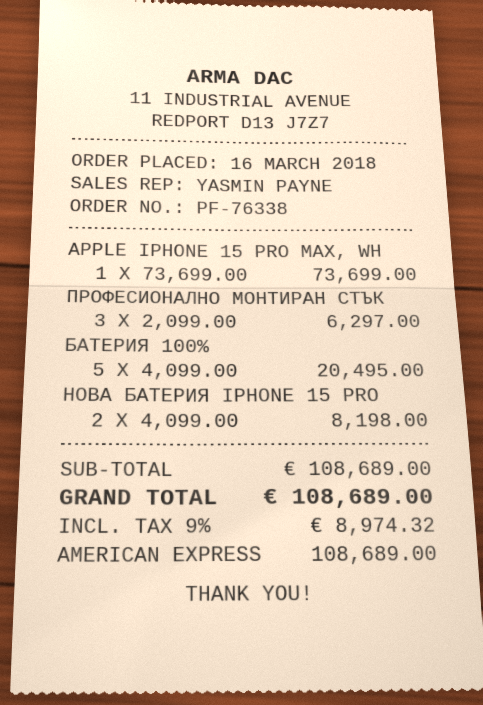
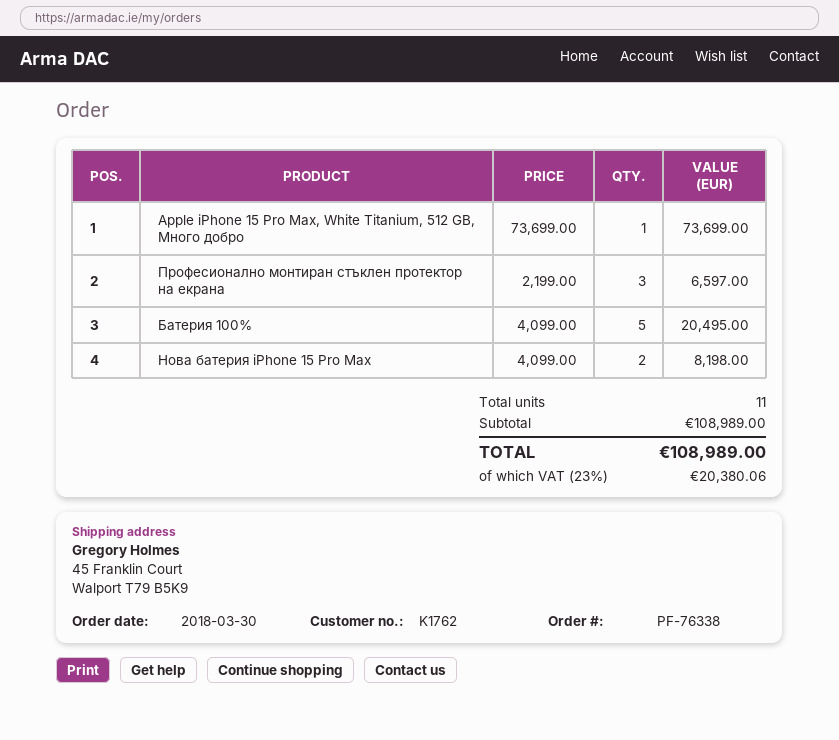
order date: 2018-03-16 -> 2018-03-30
ПРОФЕСИОНАЛНО МОНТИРАН СТЪК: 3 x 2099.00 = 6297.00 -> 3 x 2199.00 = 6597.00
subtotal: 108689.00 -> 108989.00
tax: 9% = 8974.32 -> 23% = 20380.06
total: 108689.00 -> 108989.00

